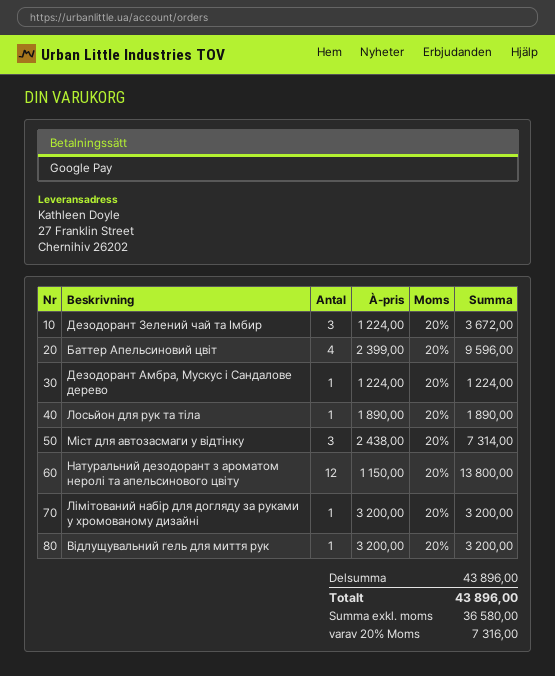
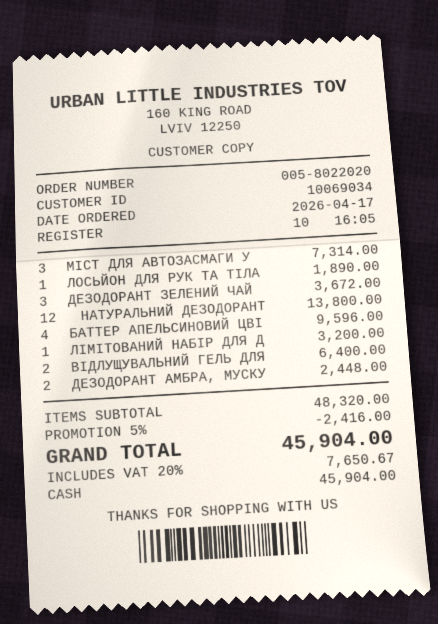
payment method: Google Pay -> cash
Дезодорант Амбра, Мускус і Сандалове дерево: 1 for 1224.00 -> 2 for 2448.00
Відлущувальний гель для миття рук: 1 for 3200.00 -> 2 for 6400.00
subtotal: 43896.00 -> 48320.00
discount: none -> 5% = 2416.00
tax: 20% = 7316.00 -> 20% = 7650.67
total: 43896.00 -> 45904.00

